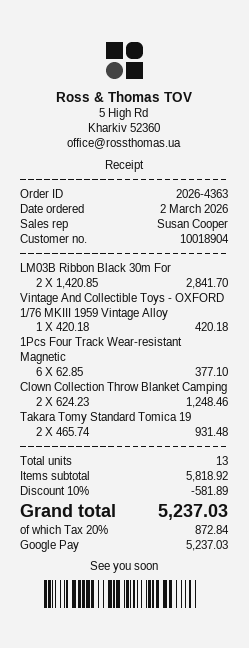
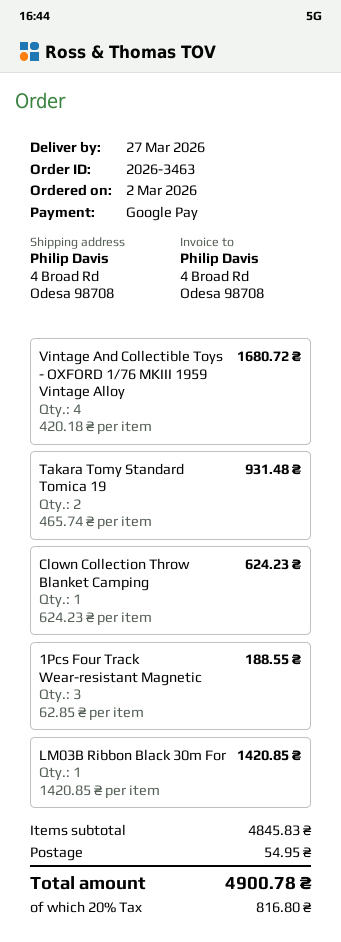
order number: 2026-4363 -> 2026-3463
LM03B Ribbon Black 30m For: 2 x 1420.85 = 2841.70 -> 1 x 1420.85 = 1420.85
Vintage And Collectible Toys - OXFORD 1/76 MKIII 1959 Vintage Alloy: 1 x 420.18 = 420.18 -> 4 x 420.18 = 1680.72
1Pcs Four Track Wear-resistant Magnetic: 6 x 62.85 = 377.10 -> 3 x 62.85 = 188.55
Clown Collection Throw Blanket Camping: 2 x 624.23 = 1248.46 -> 1 x 624.23 = 624.23
subtotal: 5818.92 -> 4845.83
discount: 10% = 581.89 -> none
shipping: none -> 54.95
tax: 20% = 872.84 -> 20% = 816.80
total: 5237.03 -> 4900.78

